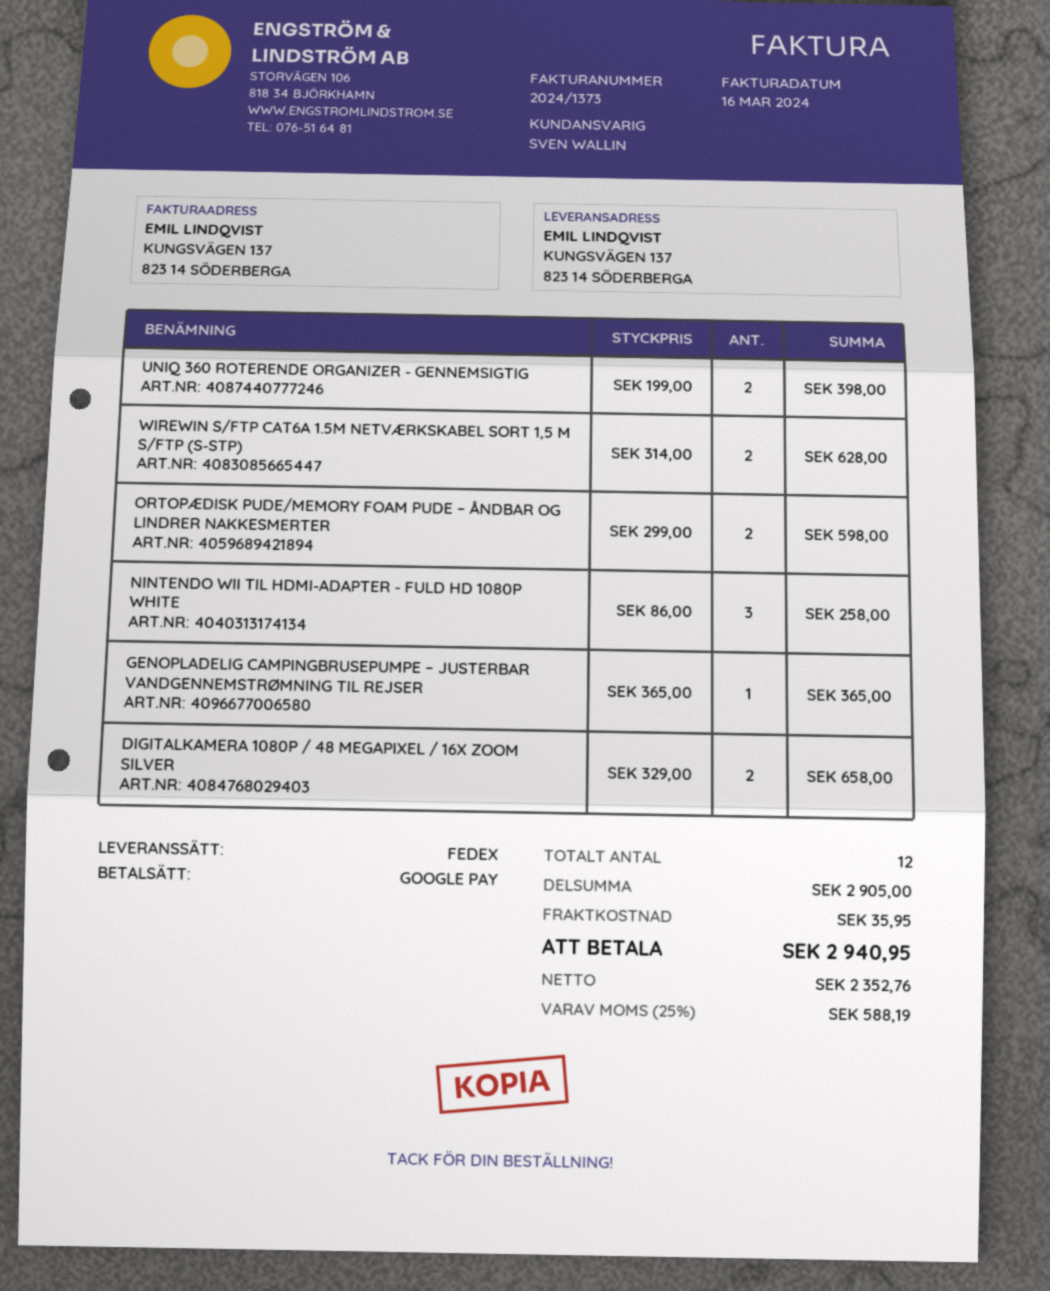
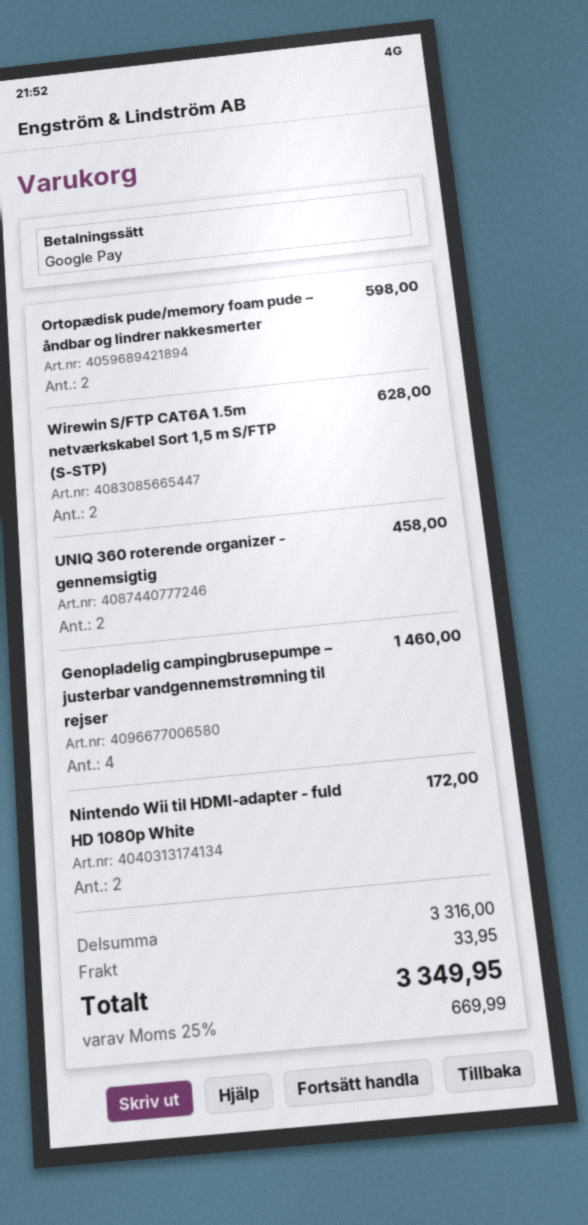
UNIQ 360 ROTERENDE ORGANIZER - GENNEMSIGTIG: 2 for 398.00 -> 2 for 458.00
NINTENDO WII TIL HDMI-ADAPTER - FULD HD 1080P WHITE: 3 for 258.00 -> 2 for 172.00
GENOPLADELIG CAMPINGBRUSEPUMPE – JUSTERBAR VANDGENNEMSTRØMNING TIL REJSER: 1 for 365.00 -> 4 for 1460.00
DIGITALKAMERA 1080P / 48 MEGAPIXEL / 16X ZOOM SILVER: 2 for 658.00 -> none
subtotal: 2905.00 -> 3316.00
shipping: 35.95 -> 33.95
tax: 25% = 588.19 -> 25% = 669.99
total: 2940.95 -> 3349.95

